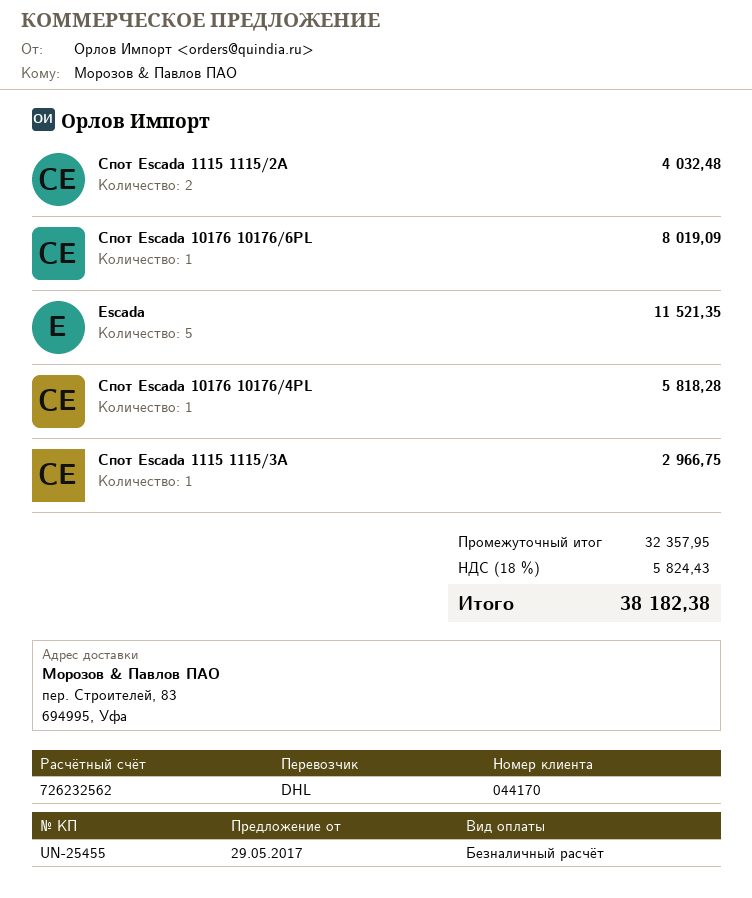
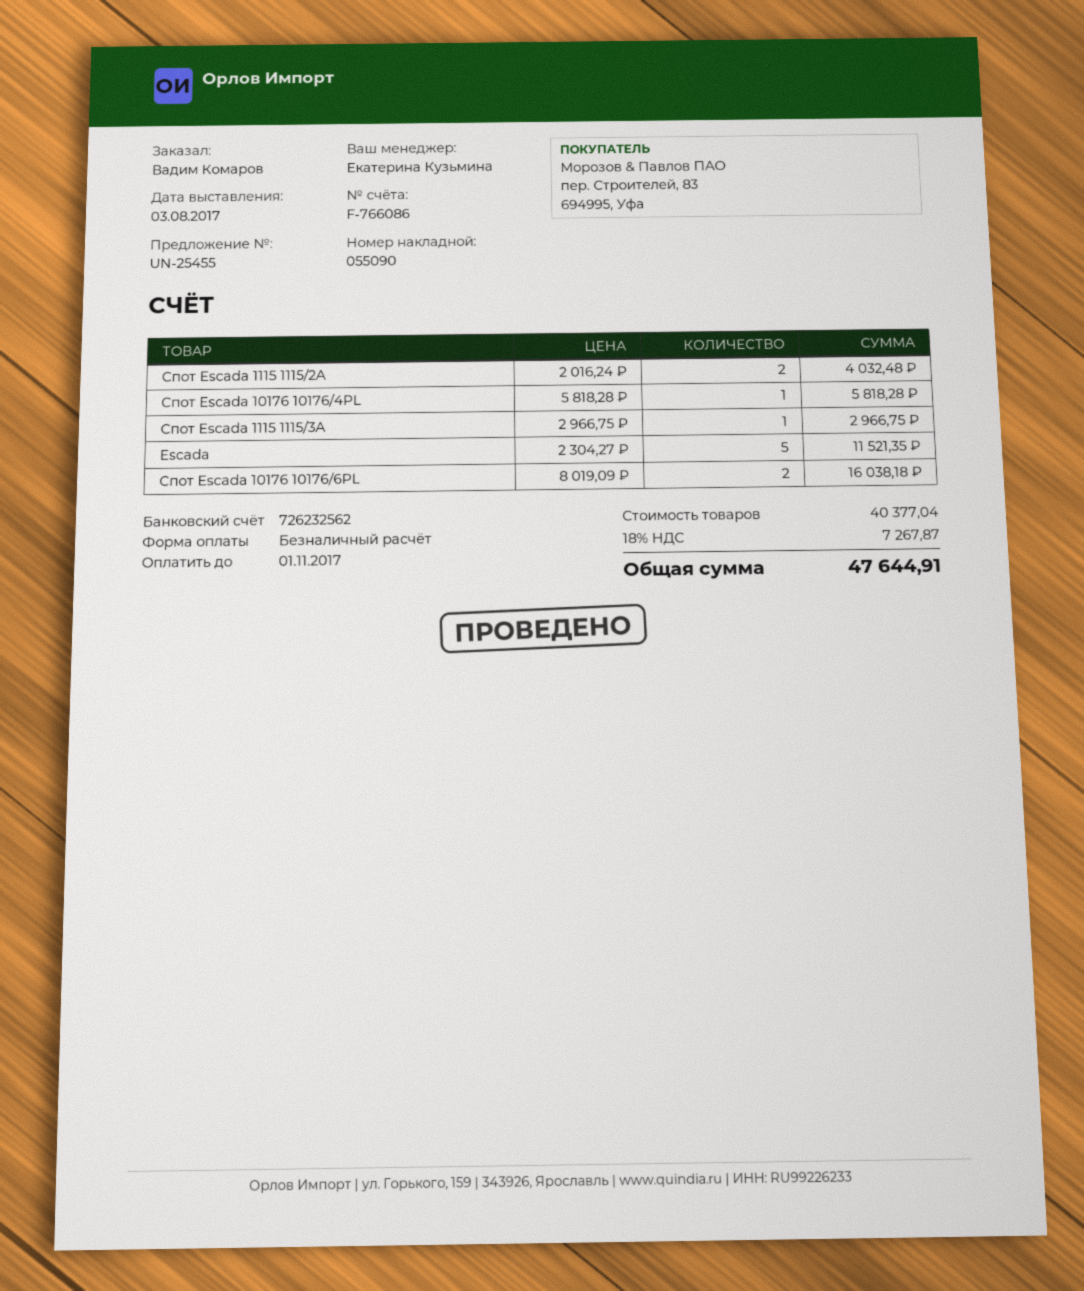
Спот Escada 10176 10176/6PL: 1 for 8019.09 -> 2 for 16038.18
subtotal: 32357.95 -> 40377.04
tax: 18% = 5824.43 -> 18% = 7267.87
total: 38182.38 -> 47644.91

